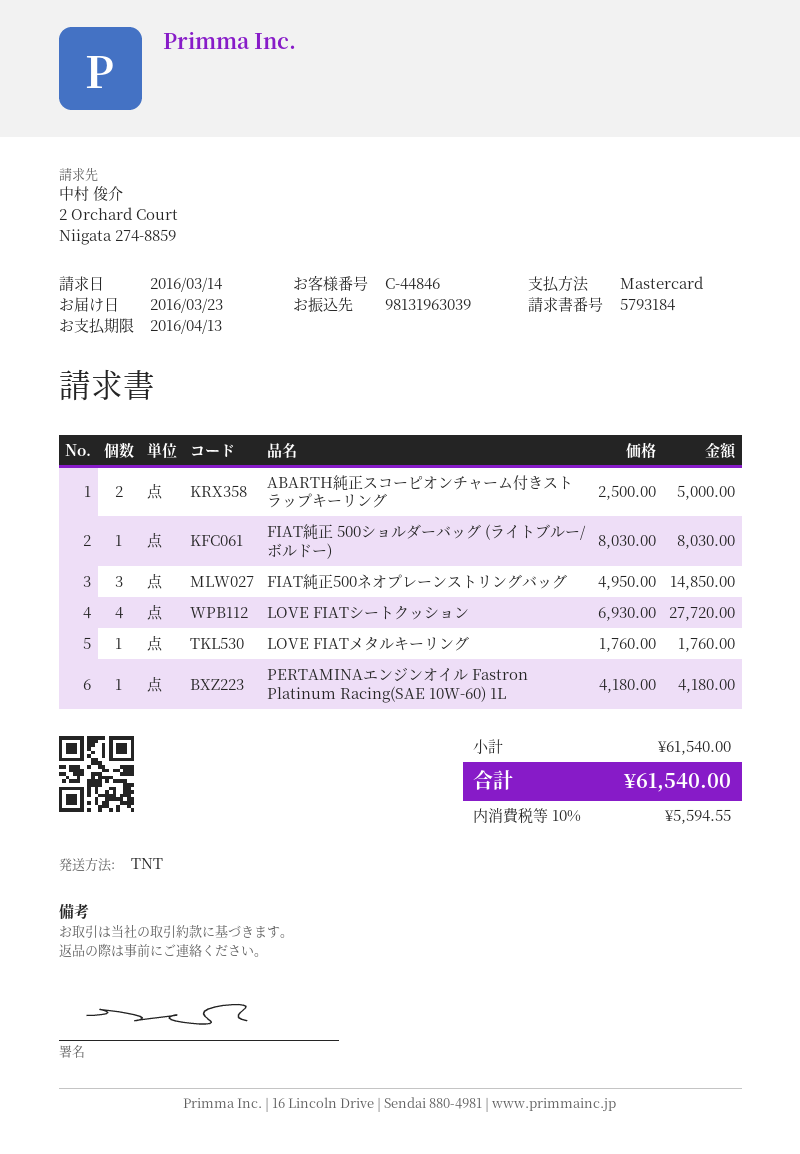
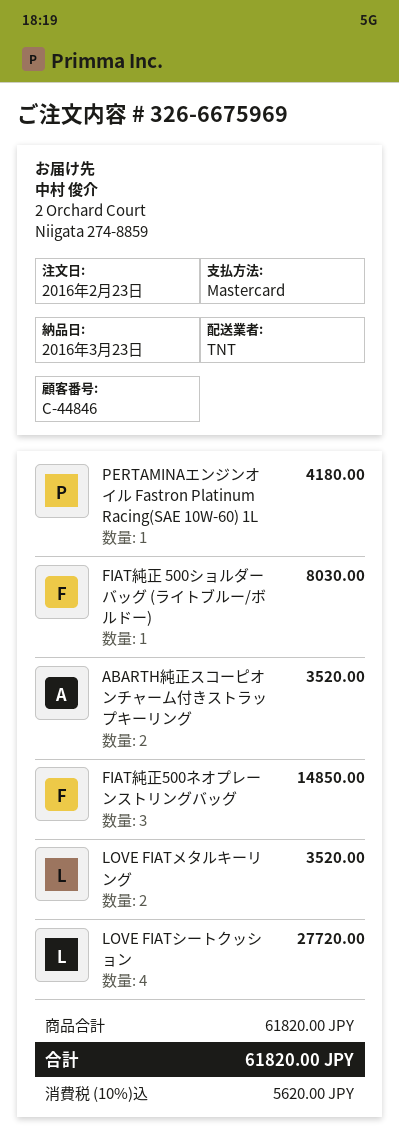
ABARTH純正スコーピオンチャーム付きストラップキーリング: 2 for 5000.00 -> 2 for 3520.00
LOVE FIATメタルキーリング: 1 for 1760.00 -> 2 for 3520.00
subtotal: 61540.00 -> 61820.00
tax: 10% = 5594.55 -> 10% = 5620.00
total: 61540.00 -> 61820.00

